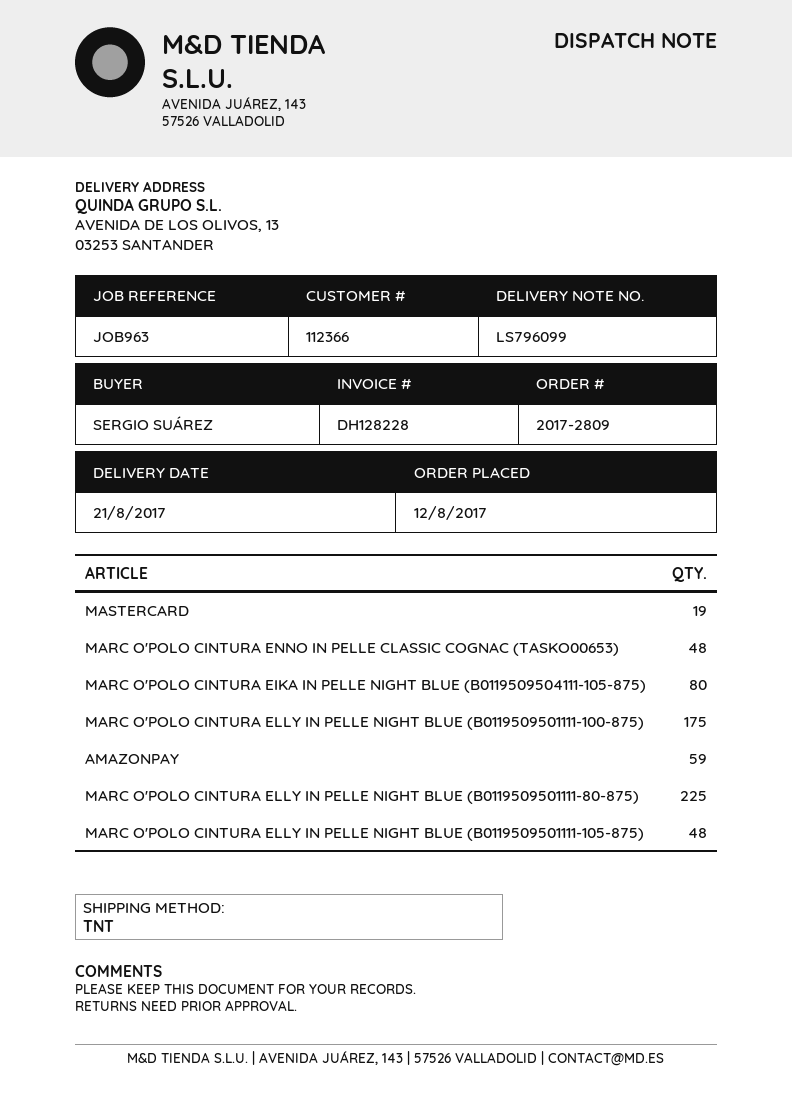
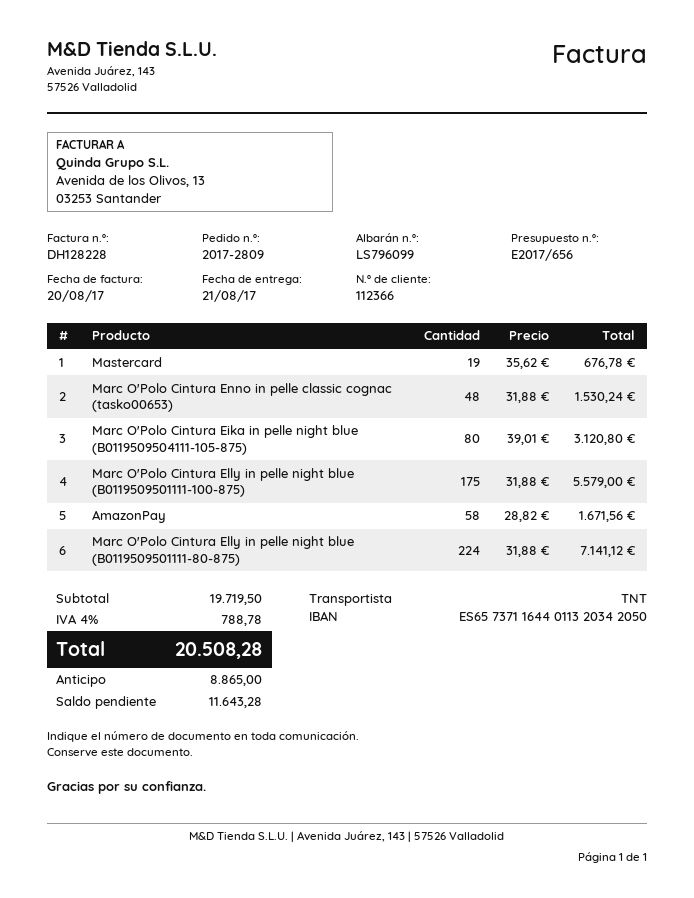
AMAZONPAY: 59 -> 58
MARC O'POLO CINTURA ELLY IN PELLE NIGHT BLUE (B0119509501111-80-875): 225 -> 224
MARC O'POLO CINTURA ELLY IN PELLE NIGHT BLUE (B0119509501111-105-875): 48 -> none

